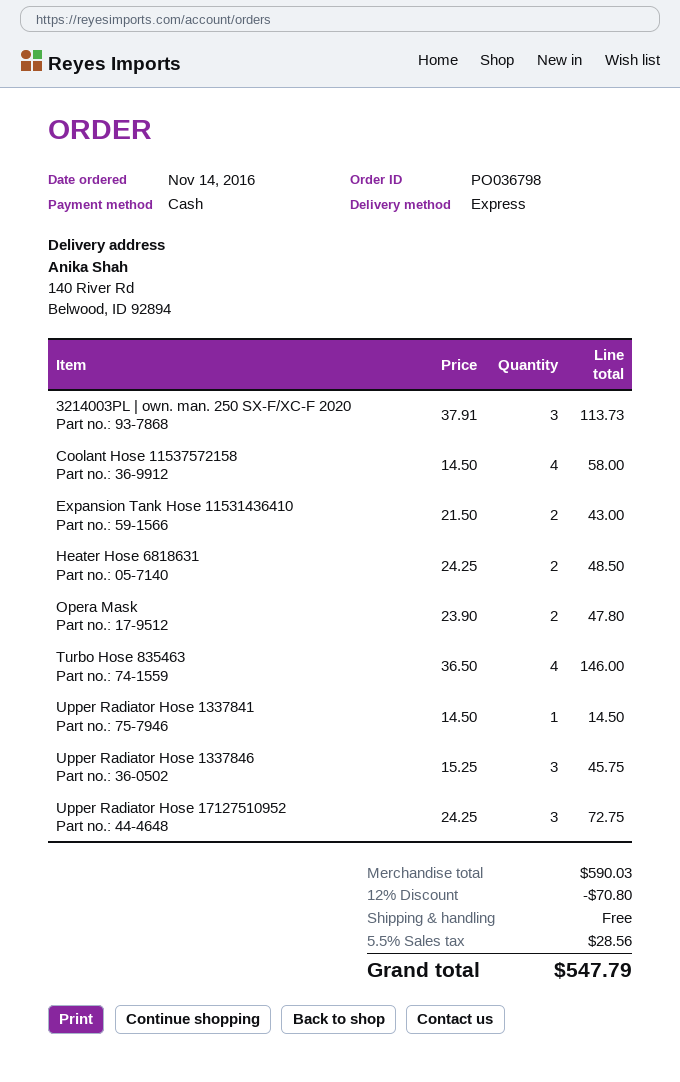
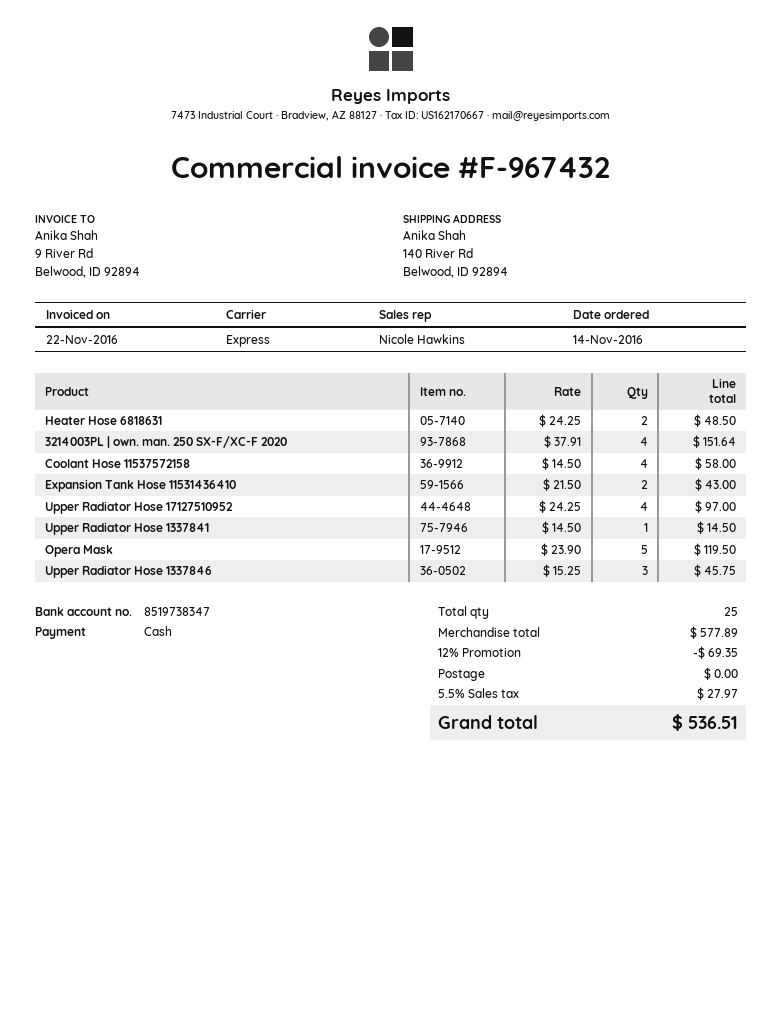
3214003PL | own. man. 250 SX-F/XC-F 2020: 3 x 37.91 = 113.73 -> 4 x 37.91 = 151.64
Opera Mask: 2 x 23.90 = 47.80 -> 5 x 23.90 = 119.50
Turbo Hose 835463: 4 x 36.50 = 146.00 -> none
Upper Radiator Hose 17127510952: 3 x 24.25 = 72.75 -> 4 x 24.25 = 97.00
subtotal: 590.03 -> 577.89
discount: 12% = 70.80 -> 12% = 69.35
tax: 5.5% = 28.56 -> 5.5% = 27.97
total: 547.79 -> 536.51

